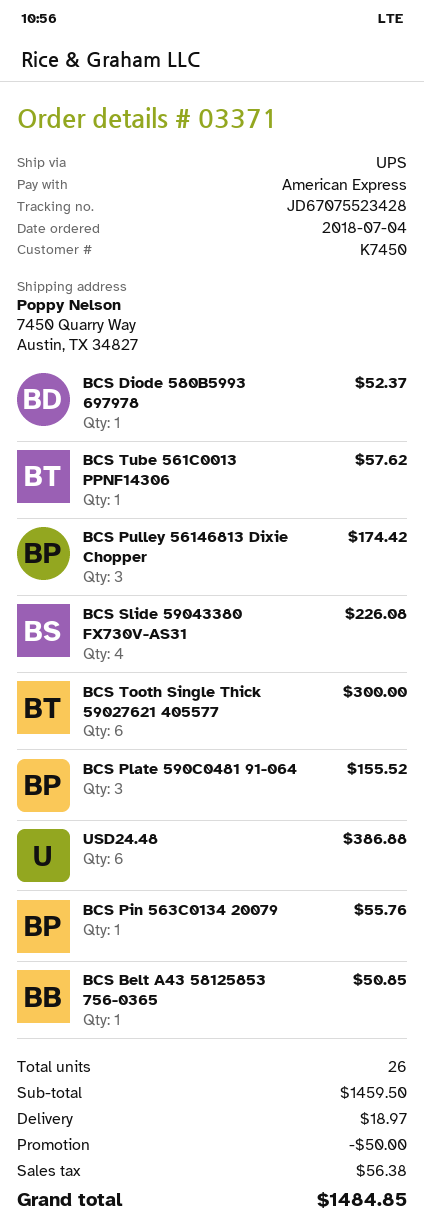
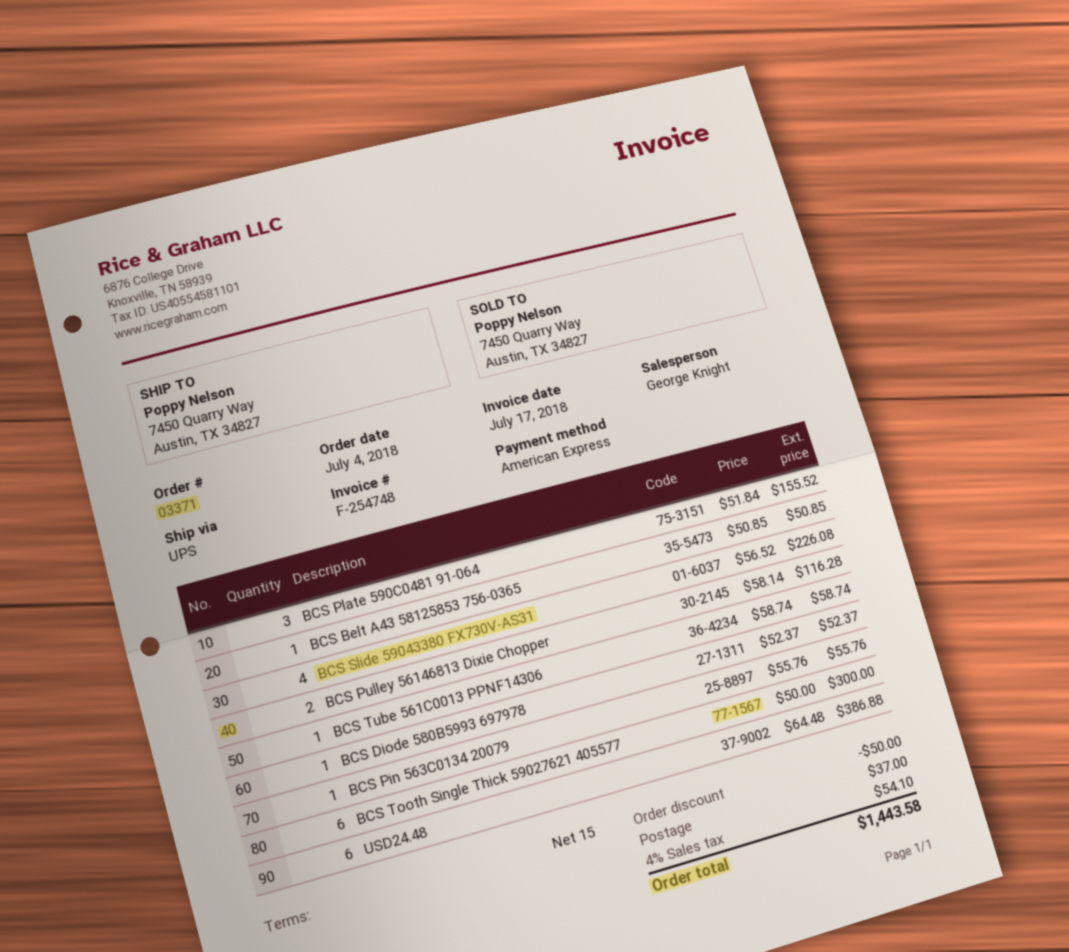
BCS Tube 561C0013 PPNF14306: 1 for 57.62 -> 1 for 58.74
BCS Pulley 56146813 Dixie Chopper: 3 for 174.42 -> 2 for 116.28
shipping: 18.97 -> 37.00
tax: 56.38 -> 54.10
total: 1484.85 -> 1443.58

